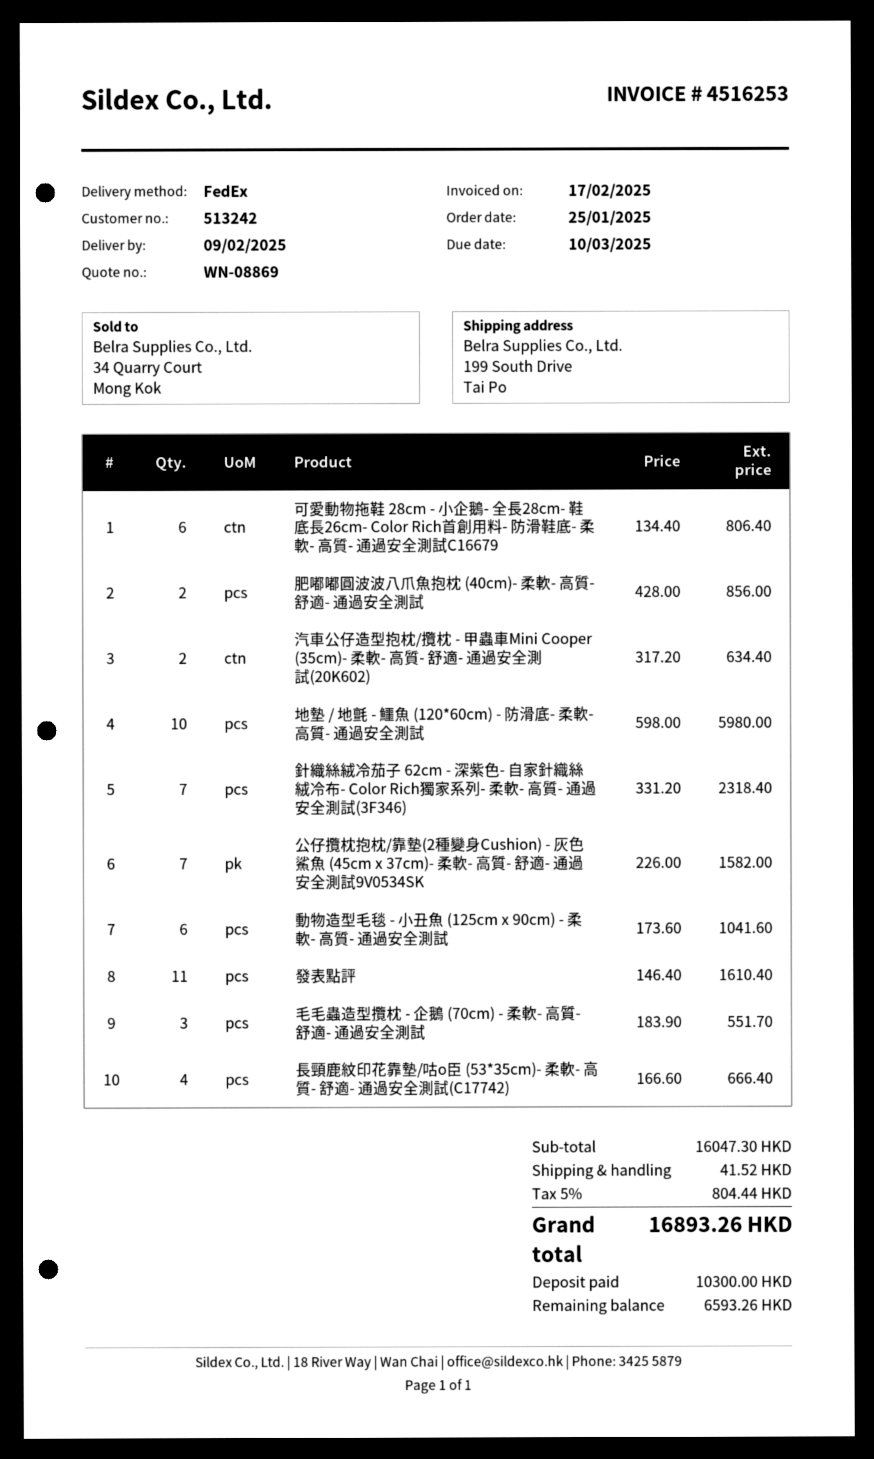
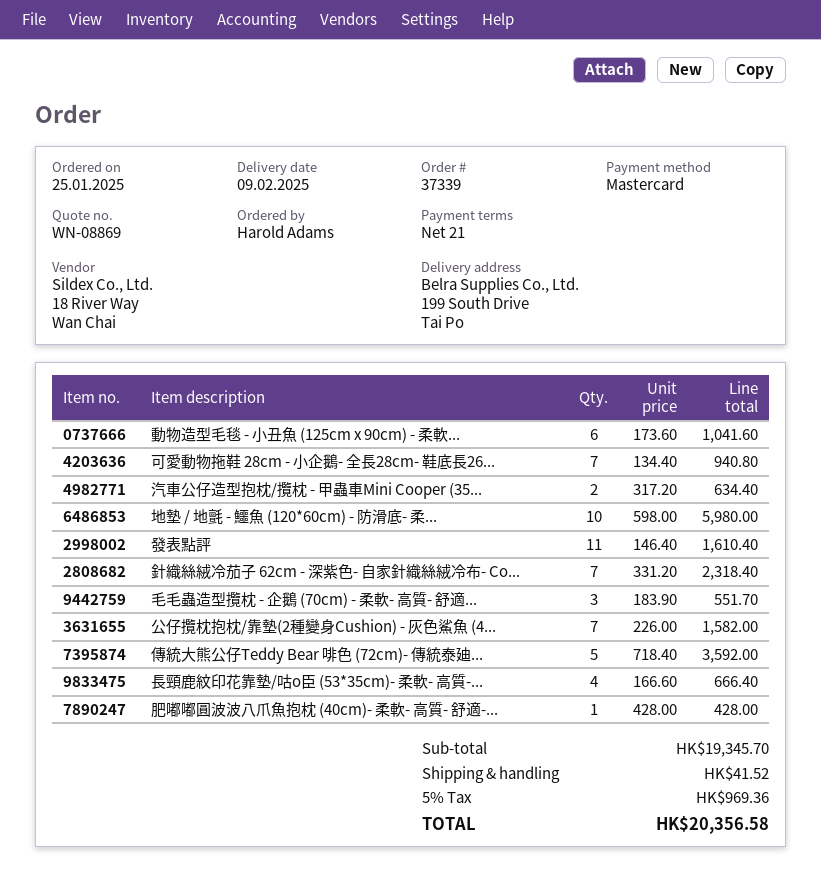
可愛動物拖鞋 28cm - 小企鵝- 全長28cm- 鞋底長26cm- Color Rich首創用料- 防滑鞋底- 柔軟- 高質- 通過安全測試C16679: 6 x 134.40 = 806.40 -> 7 x 134.40 = 940.80
肥嘟嘟圓波波八爪魚抱枕 (40cm)- 柔軟- 高質- 舒適- 通過安全測試: 2 x 428.00 = 856.00 -> 1 x 428.00 = 428.00
傳統大熊公仔Teddy Bear 啡色 (72cm)- 傳統泰廸...: none -> 5 x 718.40 = 3592.00
subtotal: 16047.30 -> 19345.70
tax: 5% = 804.44 -> 5% = 969.36
total: 16893.26 -> 20356.58

